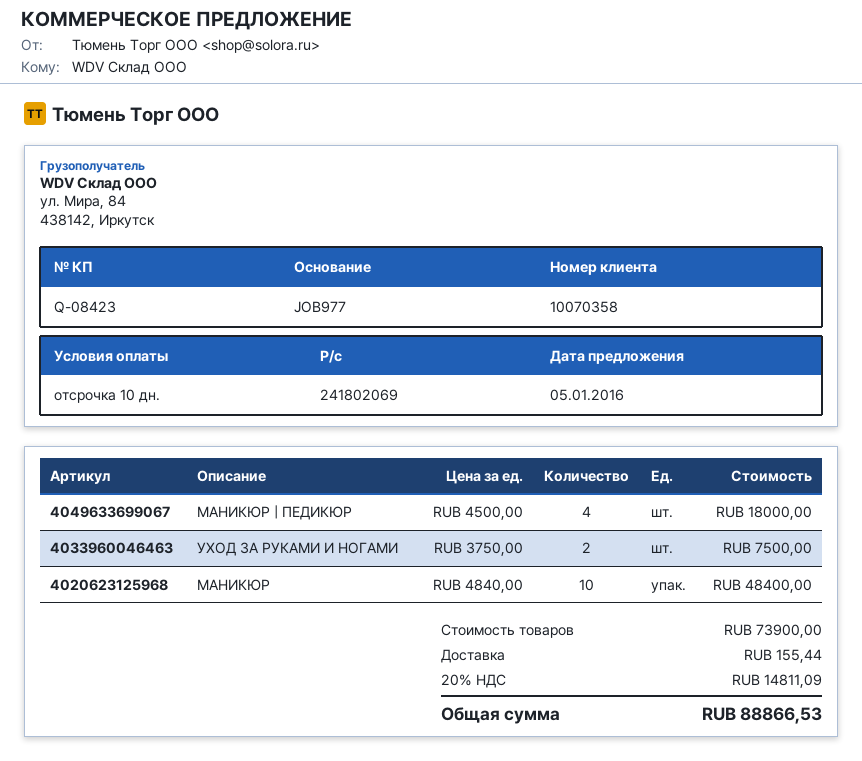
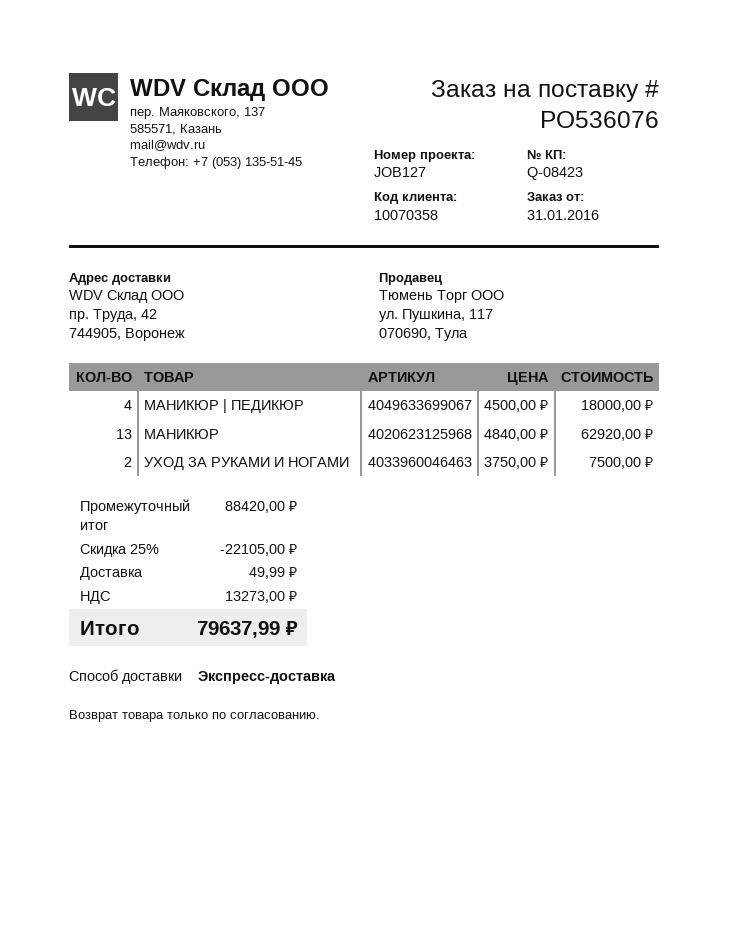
reference: JOB977 -> JOB127
ship to: ул. Мира, 84, 438142, Иркутск -> пр. Труда, 42, 744905, Воронеж
МАНИКЮР: 10 x 4840.00 = 48400.00 -> 13 x 4840.00 = 62920.00
subtotal: 73900.00 -> 88420.00
discount: none -> 25% = 22105.00
shipping: 155.44 -> 49.99
tax: 14811.09 -> 13273.00
total: 88866.53 -> 79637.99

